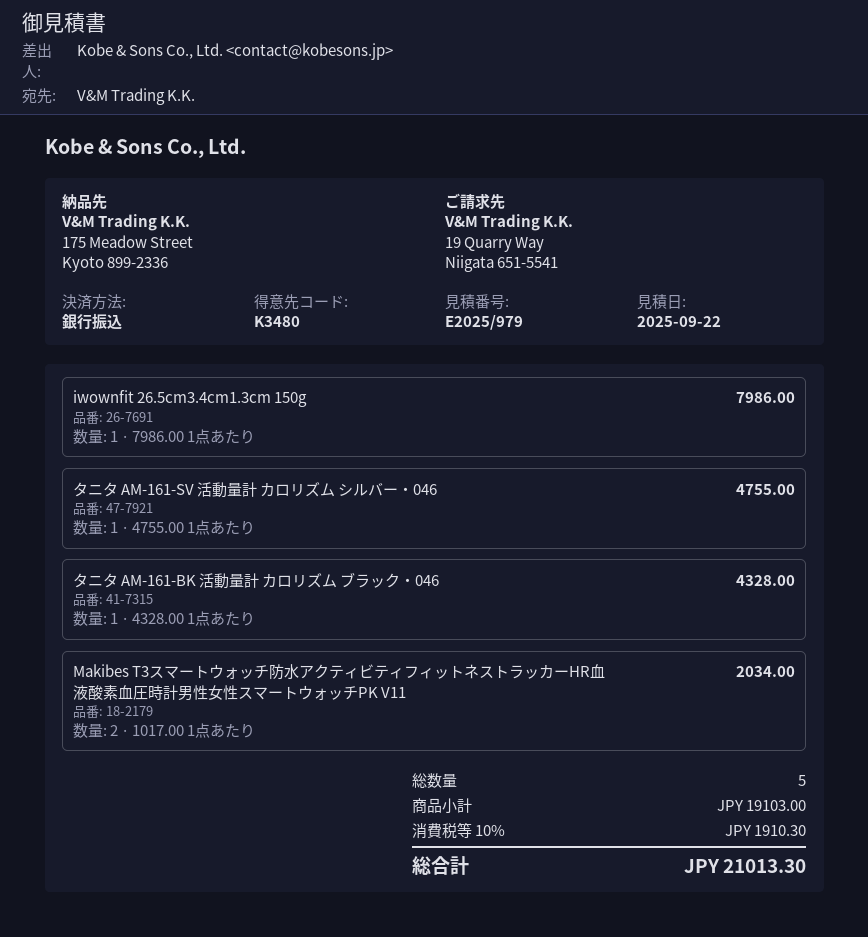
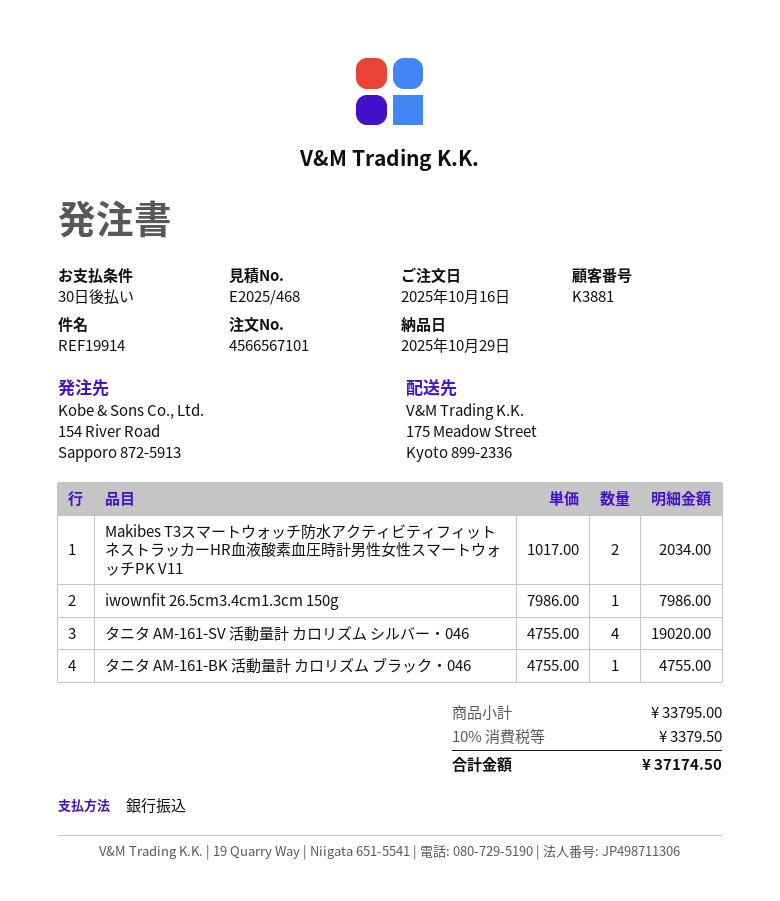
quote number: E2025/979 -> E2025/468
customer number: K3480 -> K3881
タニタ AM-161-SV 活動量計 カロリズム シルバー・046: 1 x 4755.00 = 4755.00 -> 4 x 4755.00 = 19020.00
タニタ AM-161-BK 活動量計 カロリズム ブラック・046: 1 x 4328.00 = 4328.00 -> 1 x 4755.00 = 4755.00
subtotal: 19103.00 -> 33795.00
tax: 10% = 1910.30 -> 10% = 3379.50
total: 21013.30 -> 37174.50

